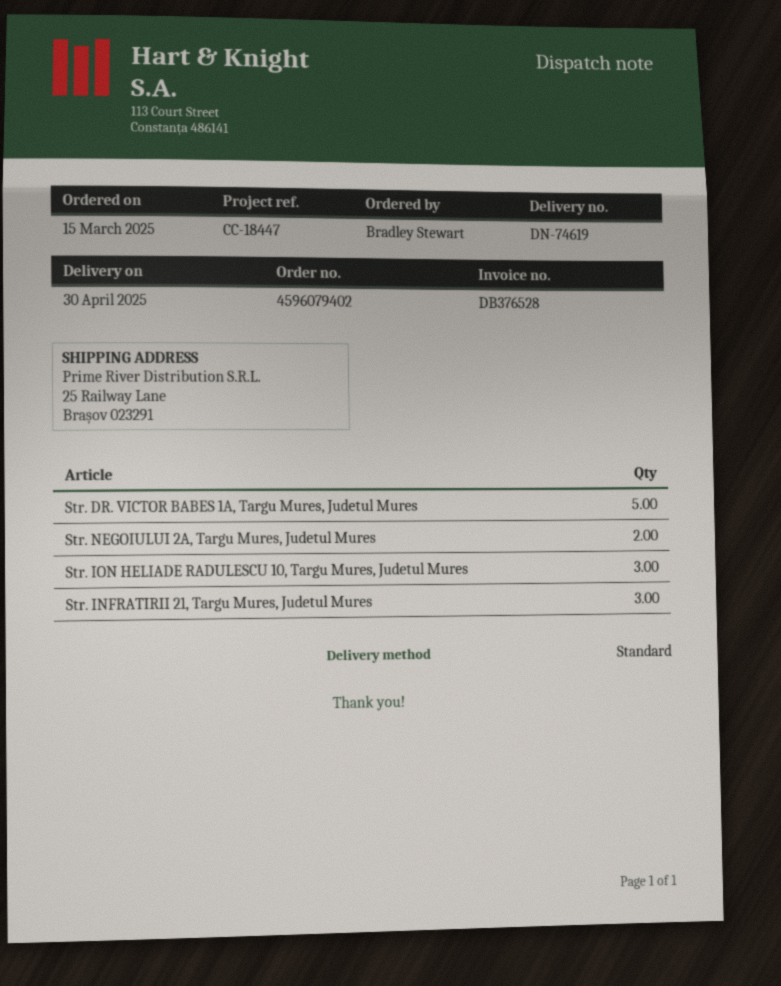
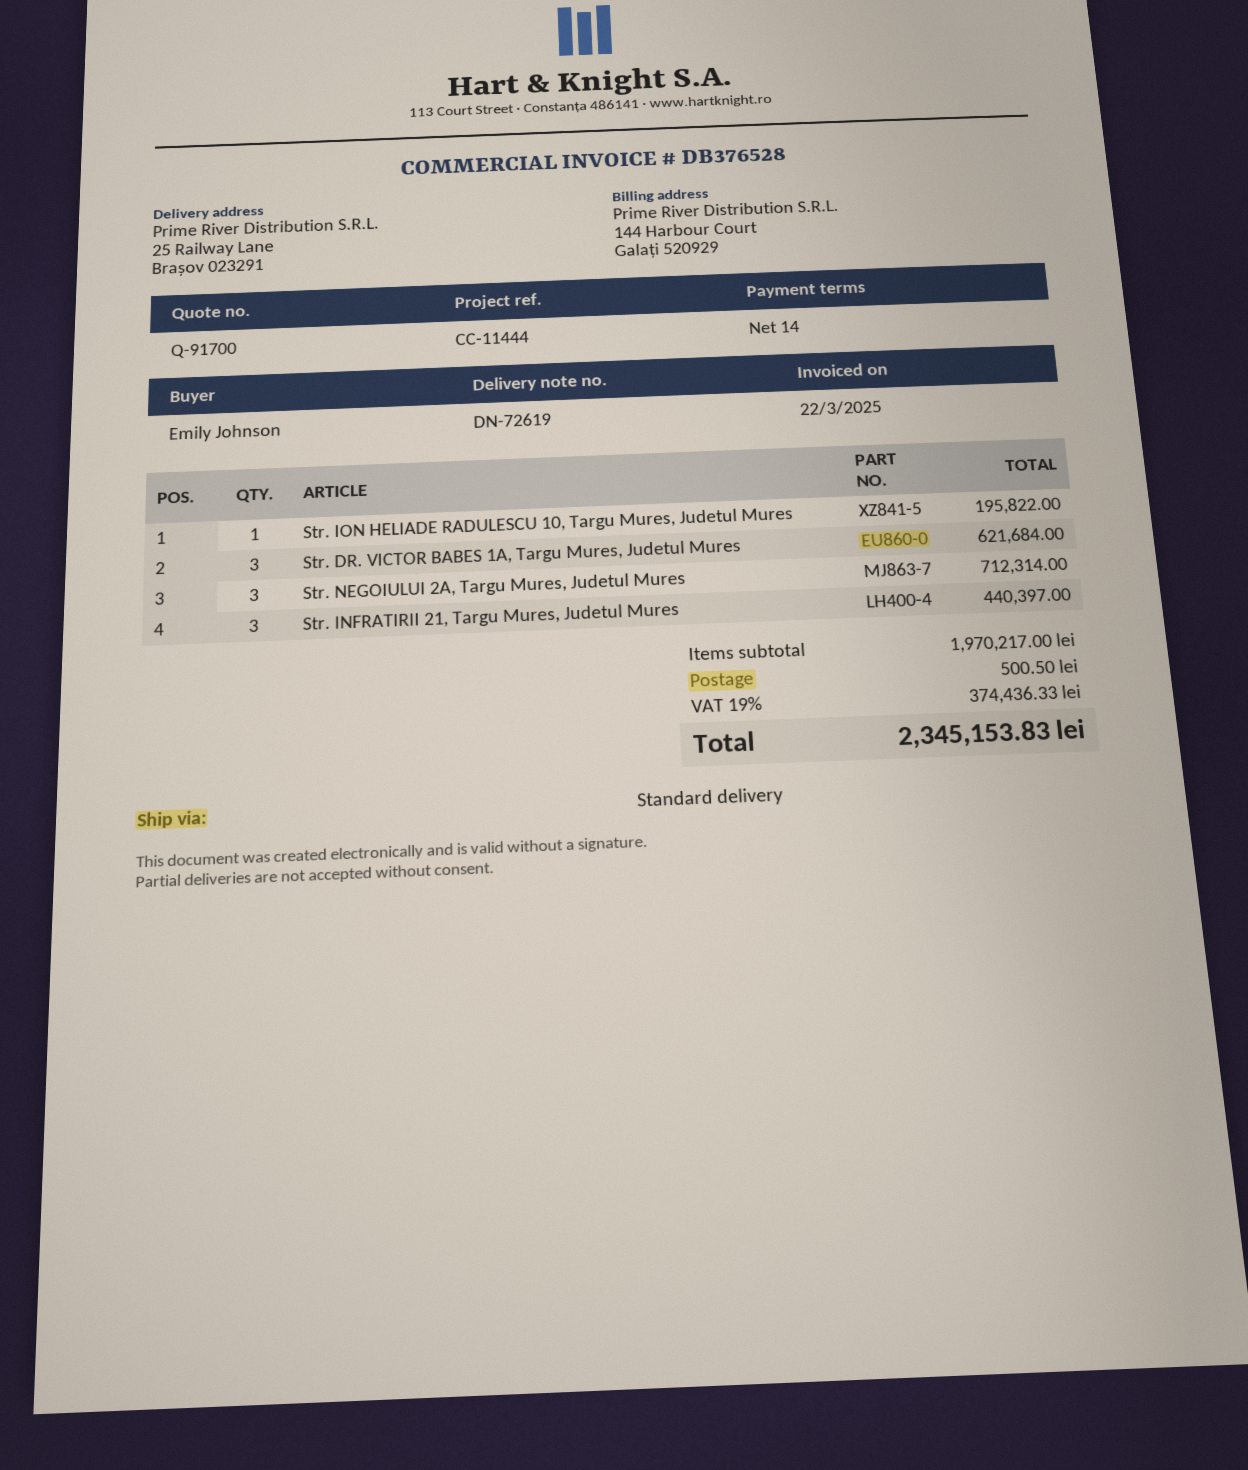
delivery note number: DN-74619 -> DN-72619
reference: CC-18447 -> CC-11444
ordered by: Bradley Stewart -> Emily Johnson
Str. DR. VICTOR BABES 1A, Targu Mures, Judetul Mures: 5 -> 3
Str. NEGOIULUI 2A, Targu Mures, Judetul Mures: 2 -> 3
Str. ION HELIADE RADULESCU 10, Targu Mures, Judetul Mures: 3 -> 1

